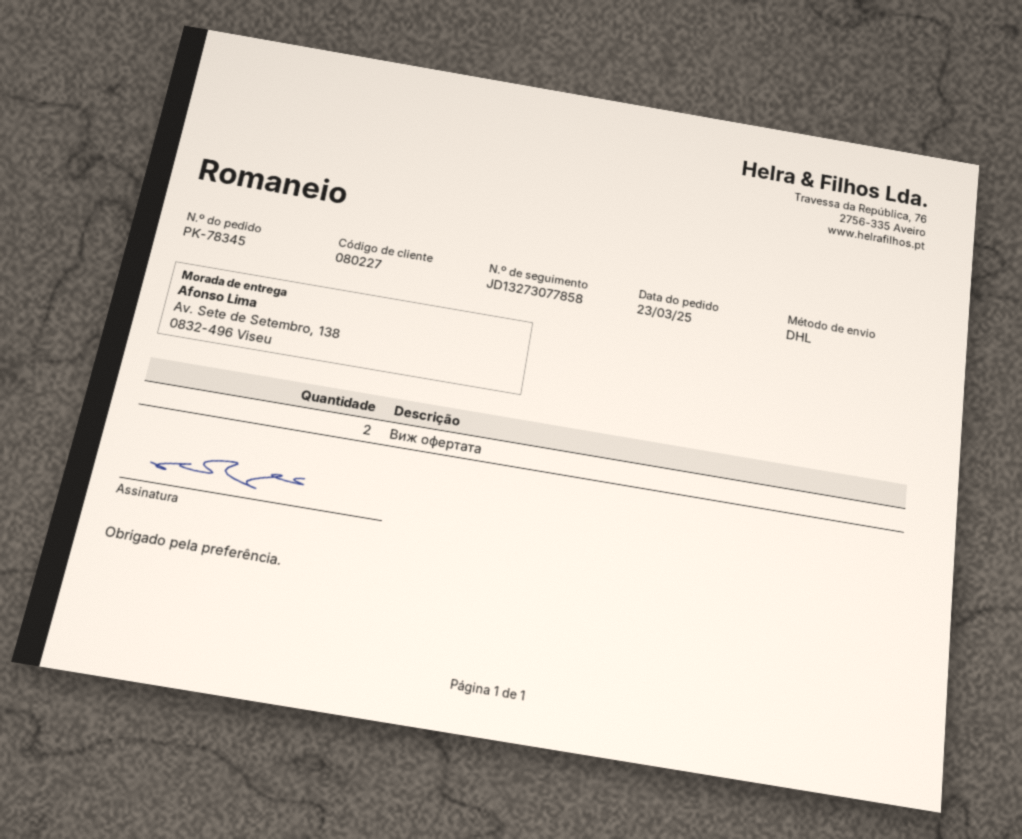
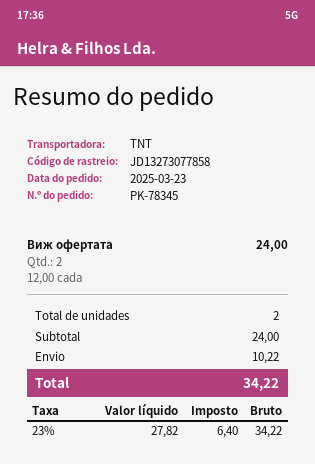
shipping method: DHL -> TNT

